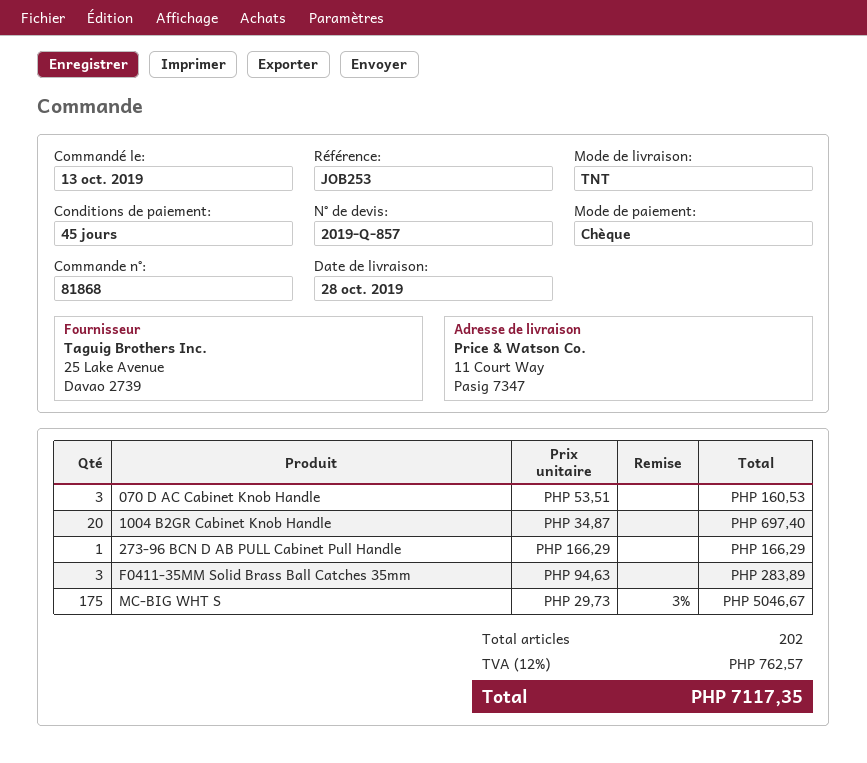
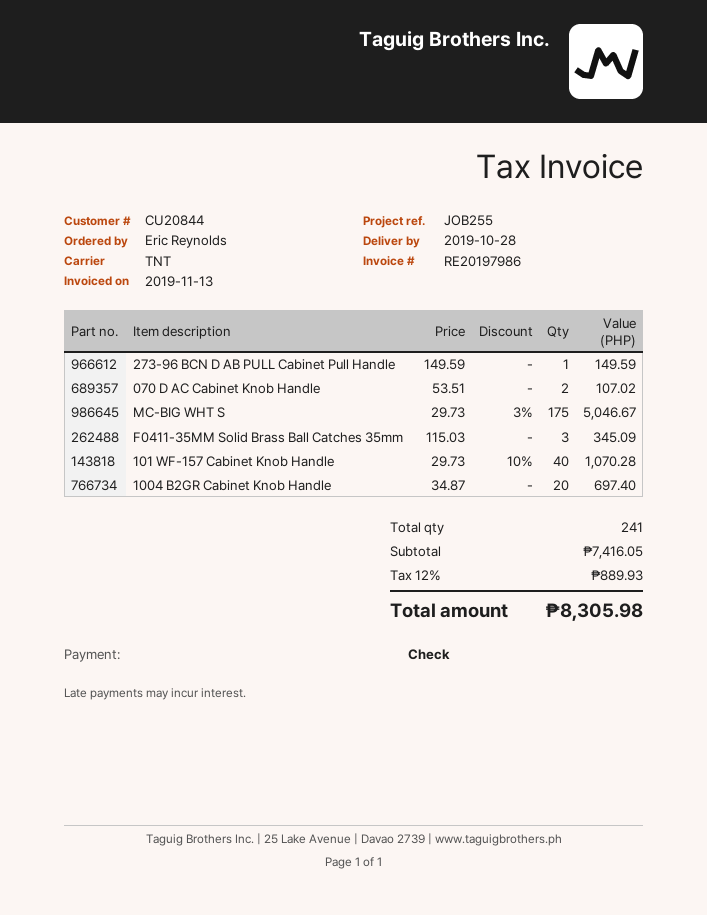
reference: JOB253 -> JOB255
070 D AC Cabinet Knob Handle: 3 x 53.51 = 160.53 -> 2 x 53.51 = 107.02
273-96 BCN D AB PULL Cabinet Pull Handle: 1 x 166.29 = 166.29 -> 1 x 149.59 = 149.59
F0411-35MM Solid Brass Ball Catches 35mm: 3 x 94.63 = 283.89 -> 3 x 115.03 = 345.09
101 WF-157 Cabinet Knob Handle: none -> 40 x 29.73 - 10% = 1070.28
total quantity: 202 -> 241
tax: 12% = 762.57 -> 12% = 889.93
total: 7117.35 -> 8305.98

